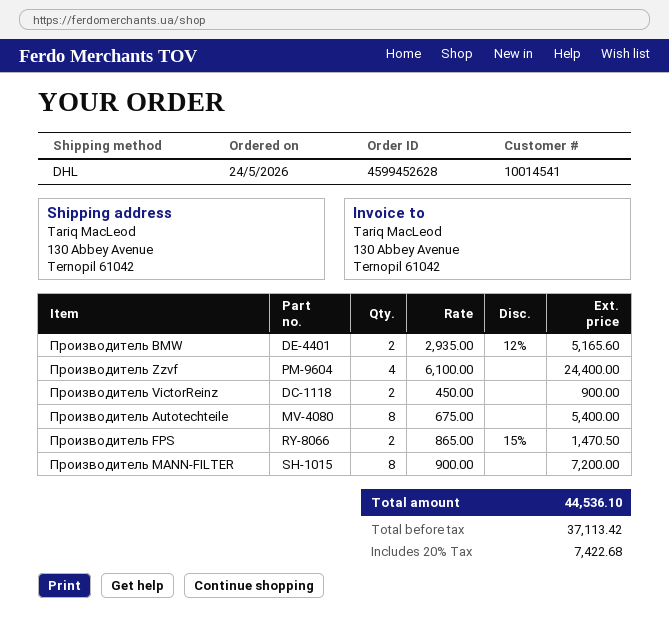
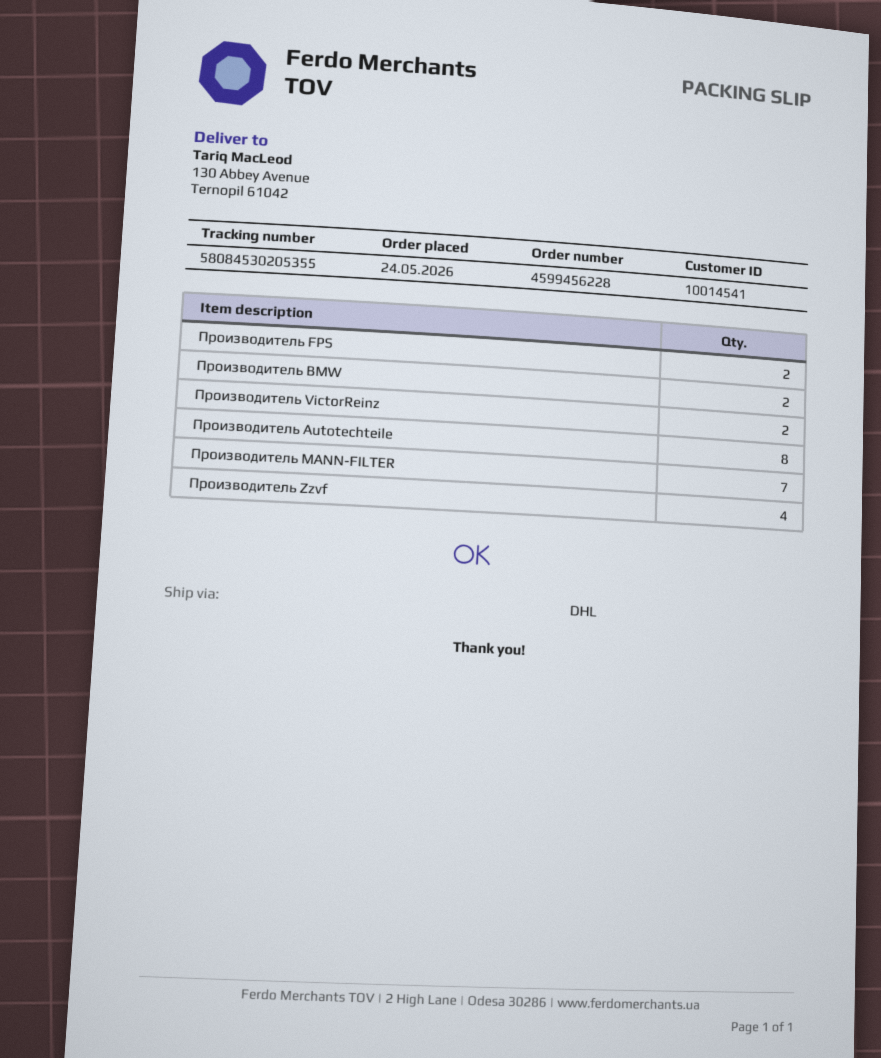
order number: 4599452628 -> 4599456228
Производитель MANN-FILTER: 8 -> 7

